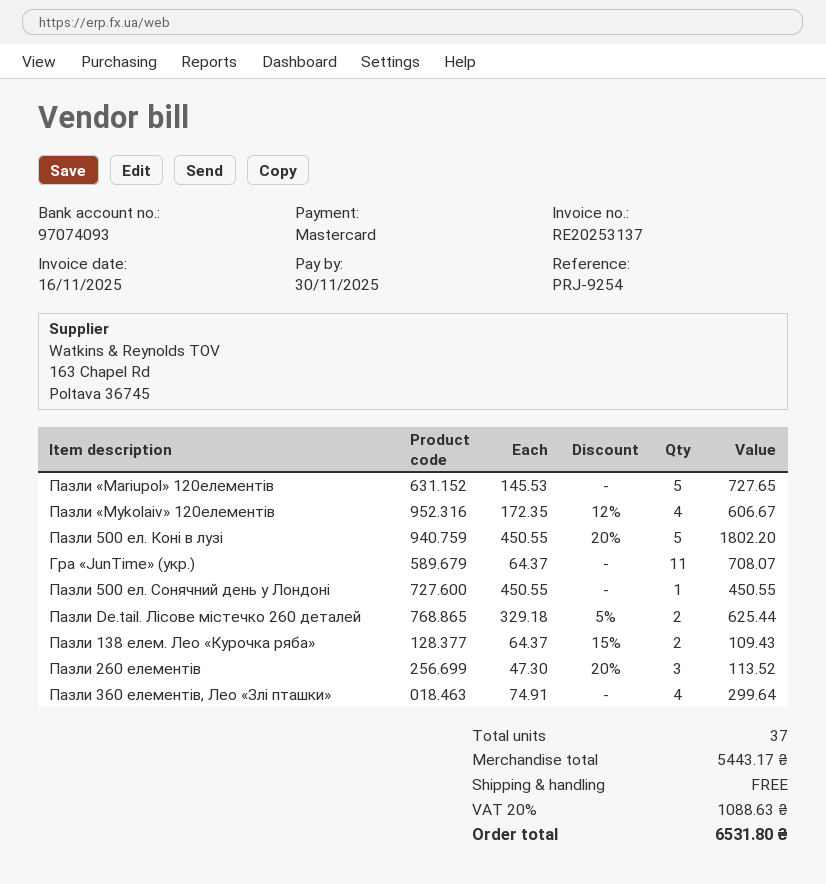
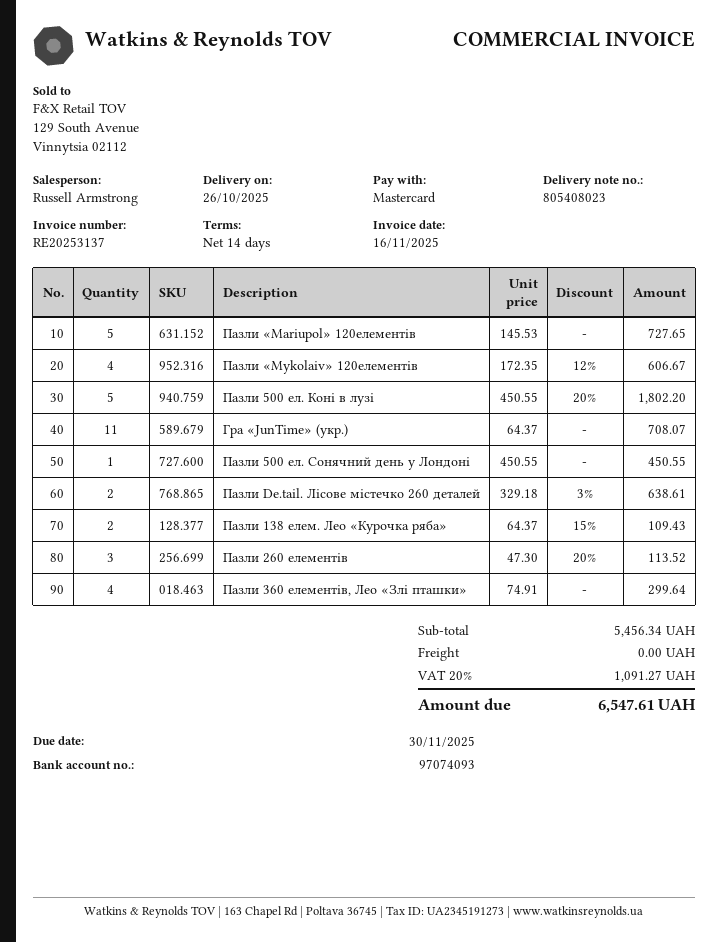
Пазли De.tail. Лісове містечко 260 деталей: 2 x 329.18 - 5% = 625.44 -> 2 x 329.18 - 3% = 638.61
subtotal: 5443.17 -> 5456.34
tax: 20% = 1088.63 -> 20% = 1091.27
total: 6531.80 -> 6547.61

